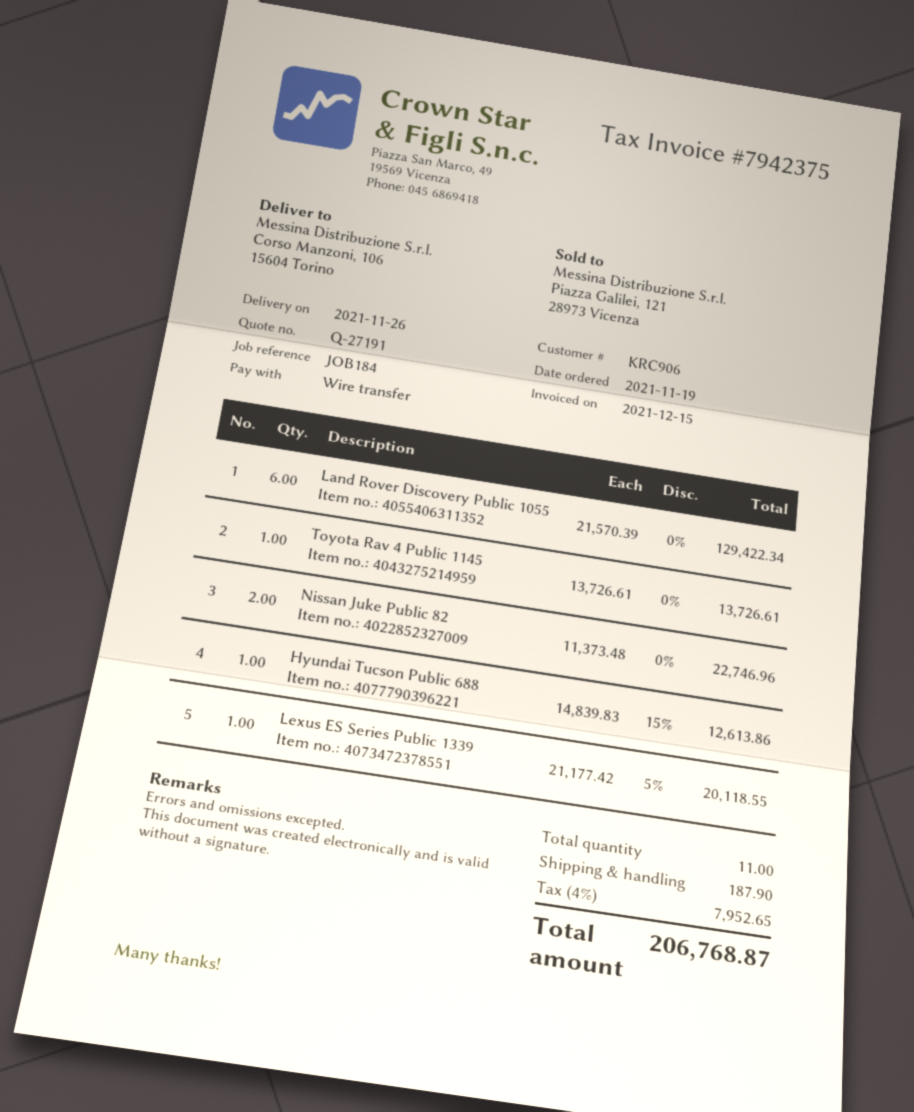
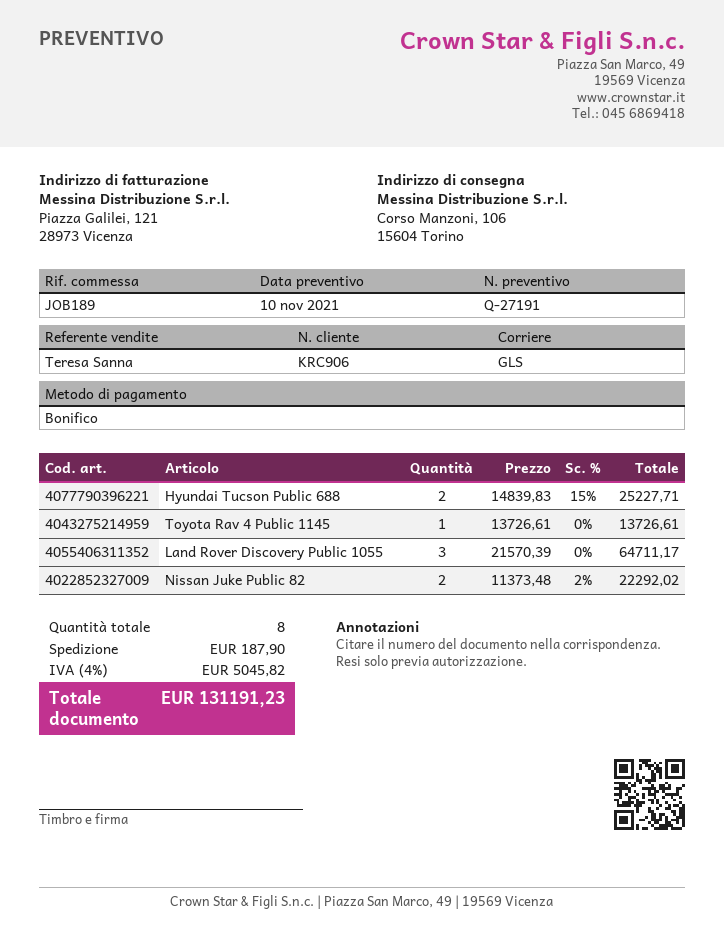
reference: JOB184 -> JOB189
Land Rover Discovery Public 1055: 6 x 21570.39 = 129422.34 -> 3 x 21570.39 = 64711.17
Nissan Juke Public 82: 2 x 11373.48 = 22746.96 -> 2 x 11373.48 - 2% = 22292.02
Hyundai Tucson Public 688: 1 x 14839.83 - 15% = 12613.86 -> 2 x 14839.83 - 15% = 25227.71
Lexus ES Series Public 1339: 1 x 21177.42 - 5% = 20118.55 -> none
total quantity: 11 -> 8
tax: 4% = 7952.65 -> 4% = 5045.82
total: 206768.87 -> 131191.23

